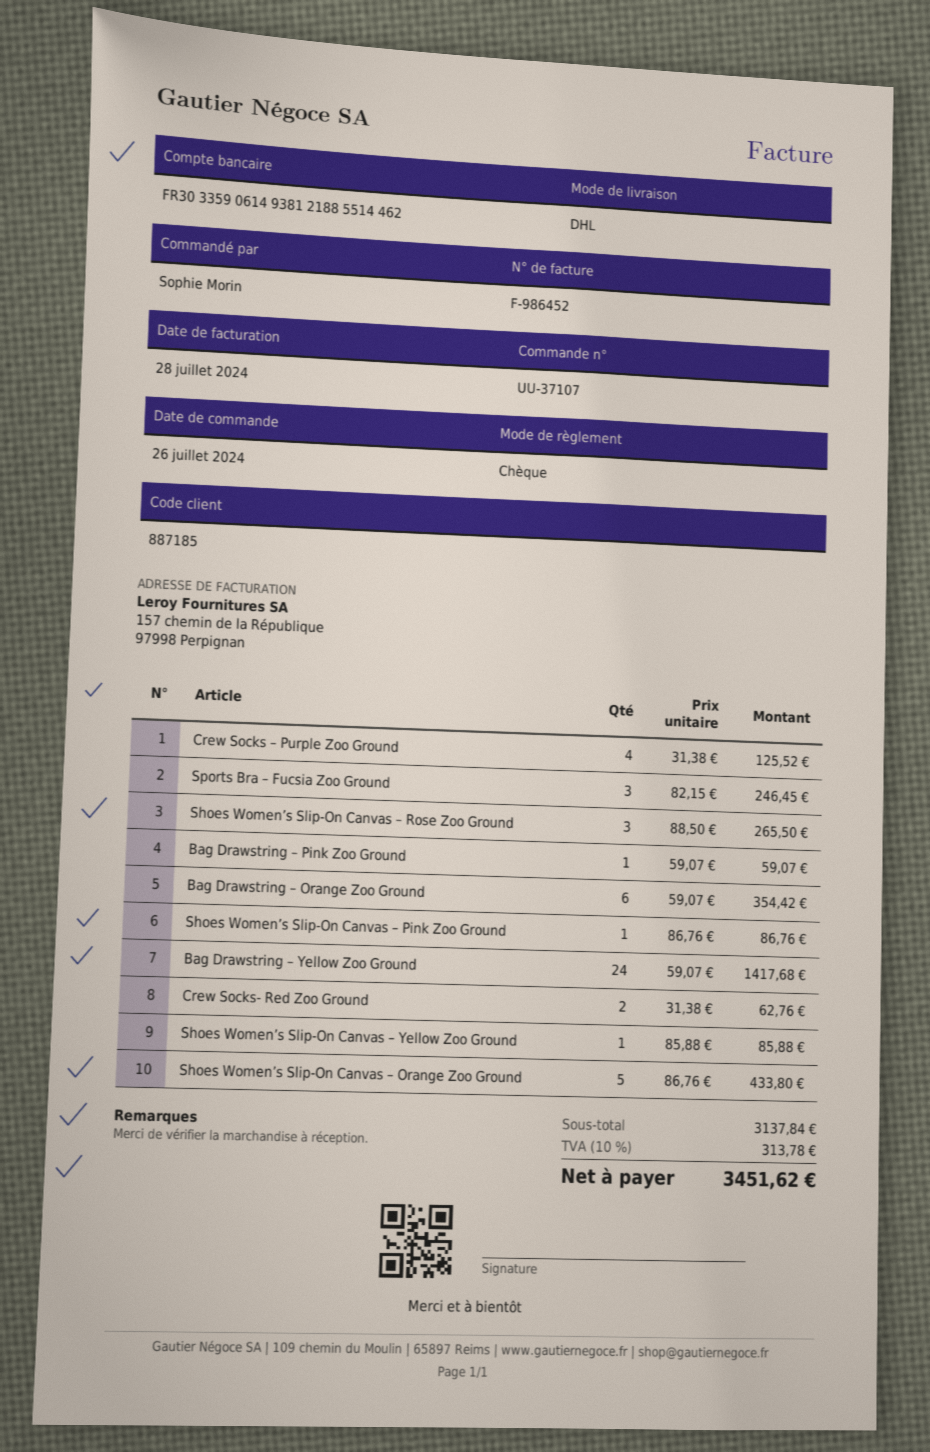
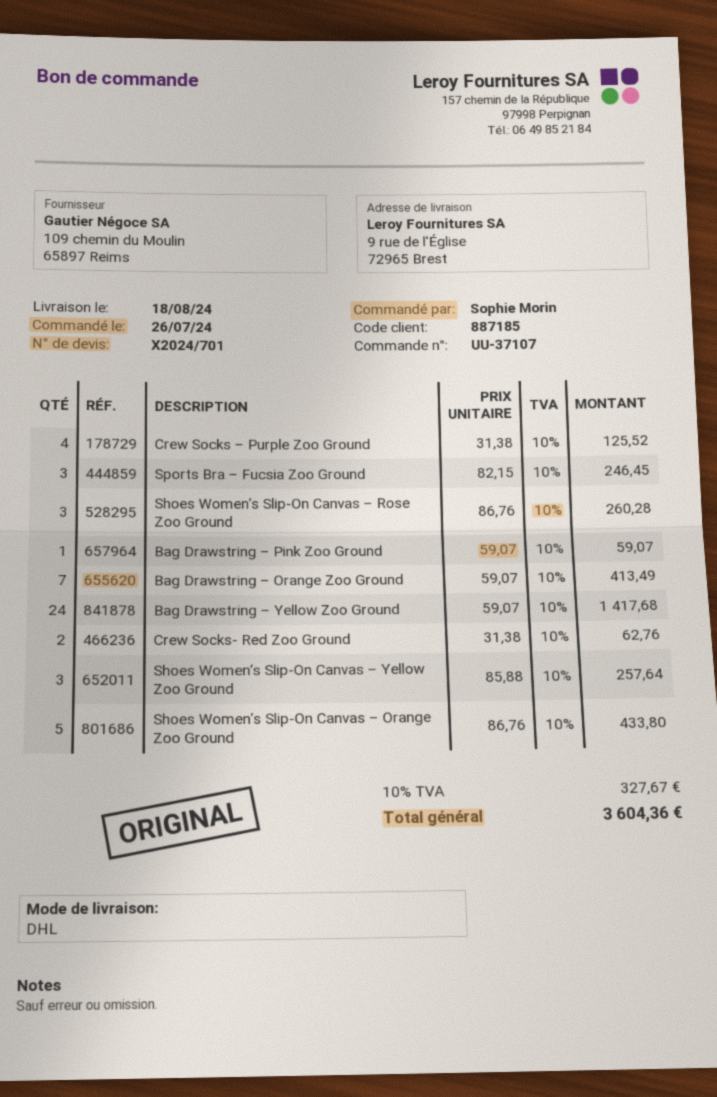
Shoes Women’s Slip-On Canvas – Rose Zoo Ground: 3 x 88.50 = 265.50 -> 3 x 86.76 = 260.28
Bag Drawstring – Orange Zoo Ground: 6 x 59.07 = 354.42 -> 7 x 59.07 = 413.49
Shoes Women’s Slip-On Canvas – Pink Zoo Ground: 1 x 86.76 = 86.76 -> none
Shoes Women’s Slip-On Canvas – Yellow Zoo Ground: 1 x 85.88 = 85.88 -> 3 x 85.88 = 257.64
tax: 10% = 313.78 -> 10% = 327.67
total: 3451.62 -> 3604.36

